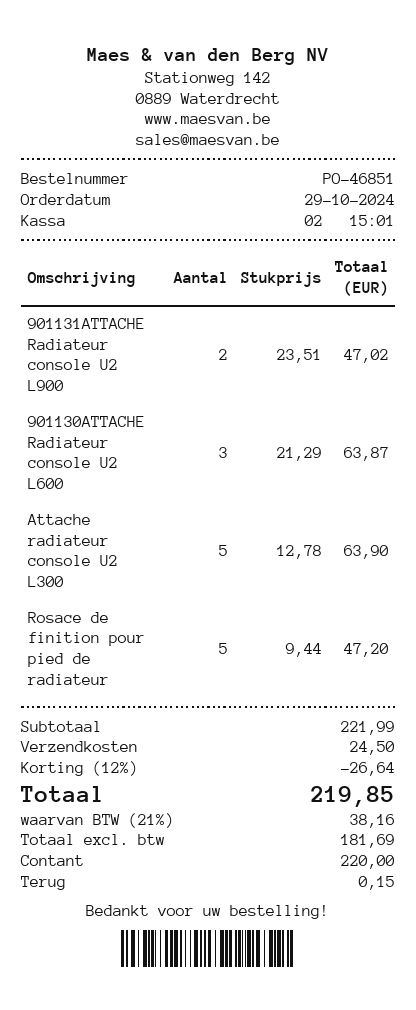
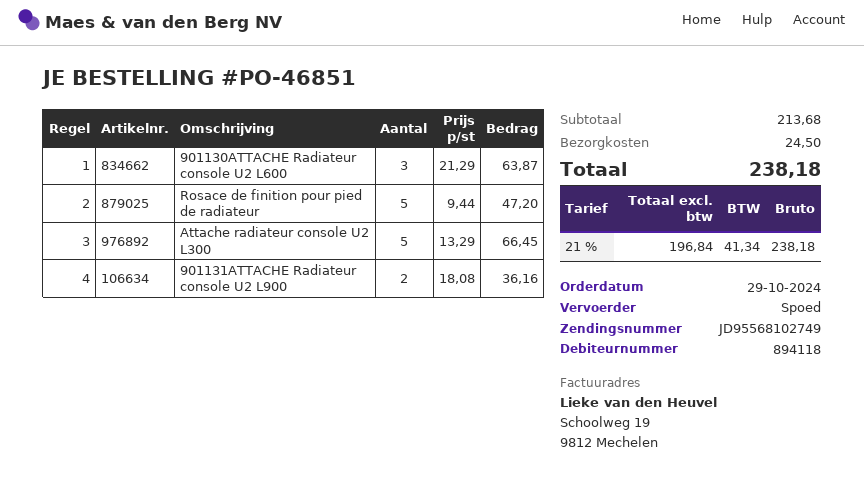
901131ATTACHE Radiateur console U2 L900: 2 x 23.51 = 47.02 -> 2 x 18.08 = 36.16
Attache radiateur console U2 L300: 5 x 12.78 = 63.90 -> 5 x 13.29 = 66.45
subtotal: 221.99 -> 213.68
discount: 12% = 26.64 -> none
net: 181.69 -> 196.84
tax: 21% = 38.16 -> 21% = 41.34
total: 219.85 -> 238.18

